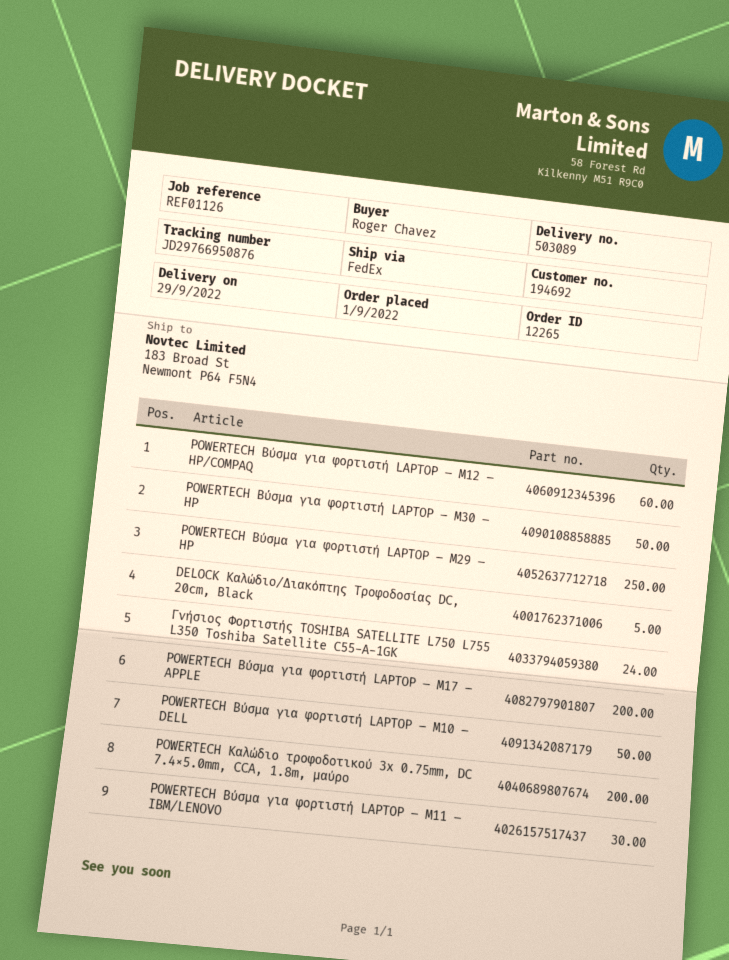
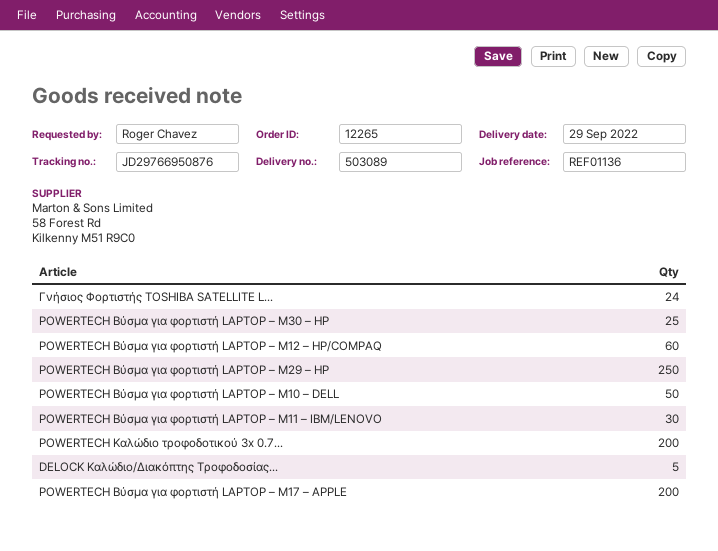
reference: REF01126 -> REF01136
POWERTECH Βύσμα για φορτιστή LAPTOP – M30 – HP: 50 -> 25

